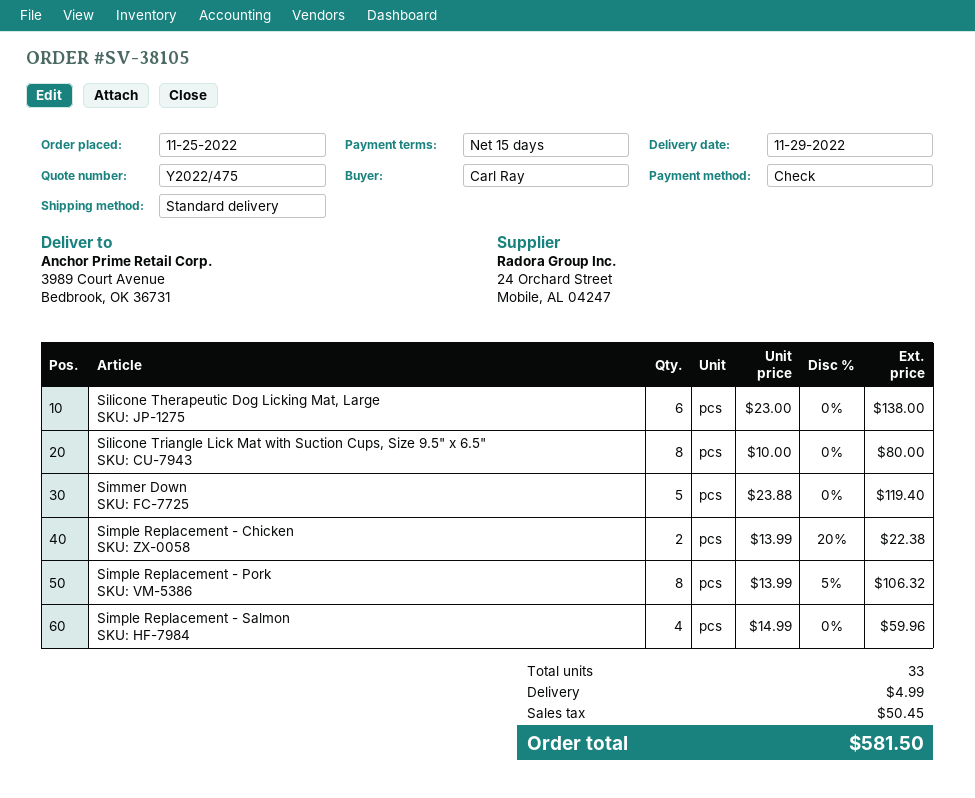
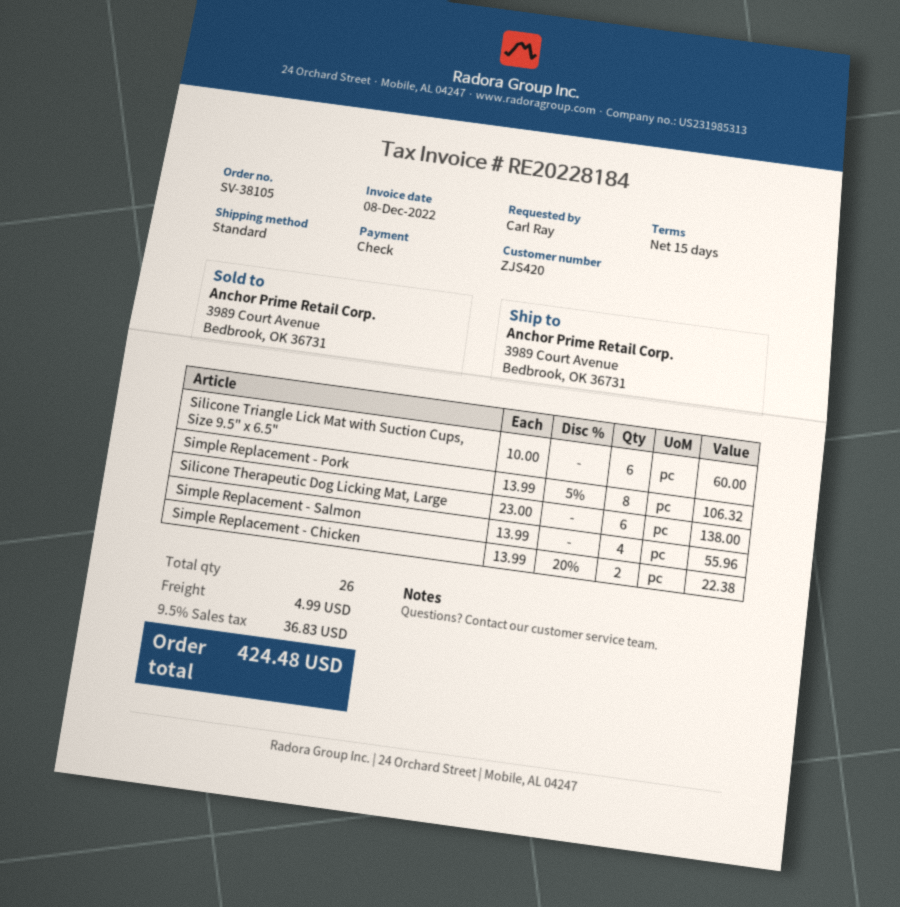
Silicone Triangle Lick Mat with Suction Cups, Size 9.5" x 6.5": 8 x 10.00 = 80.00 -> 6 x 10.00 = 60.00
Simmer Down: 5 x 23.88 = 119.40 -> none
Simple Replacement - Salmon: 4 x 14.99 = 59.96 -> 4 x 13.99 = 55.96
total quantity: 33 -> 26
tax: 50.45 -> 36.83
total: 581.50 -> 424.48

